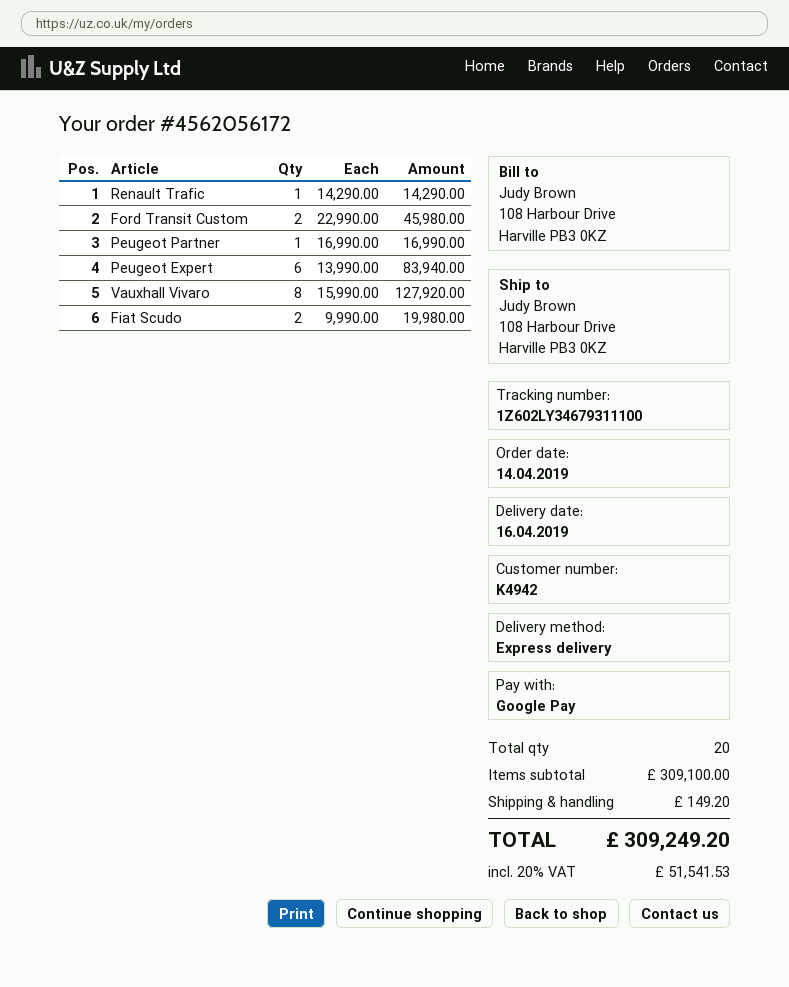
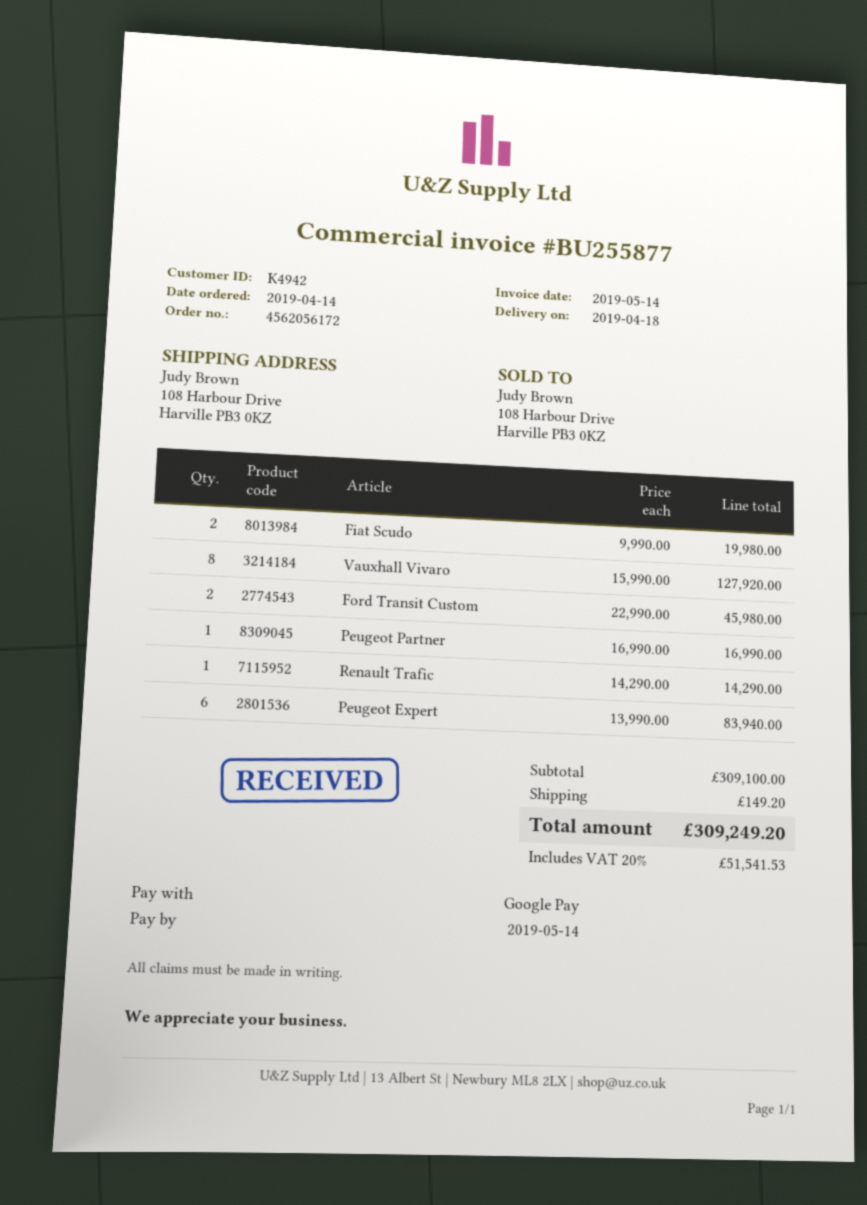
delivery date: 2019-04-16 -> 2019-04-18

